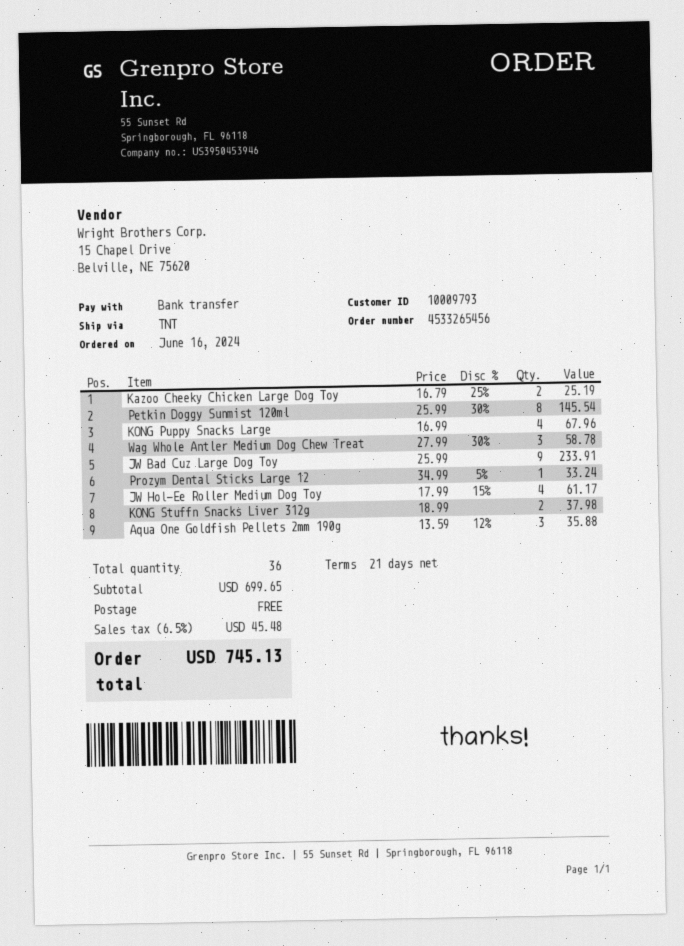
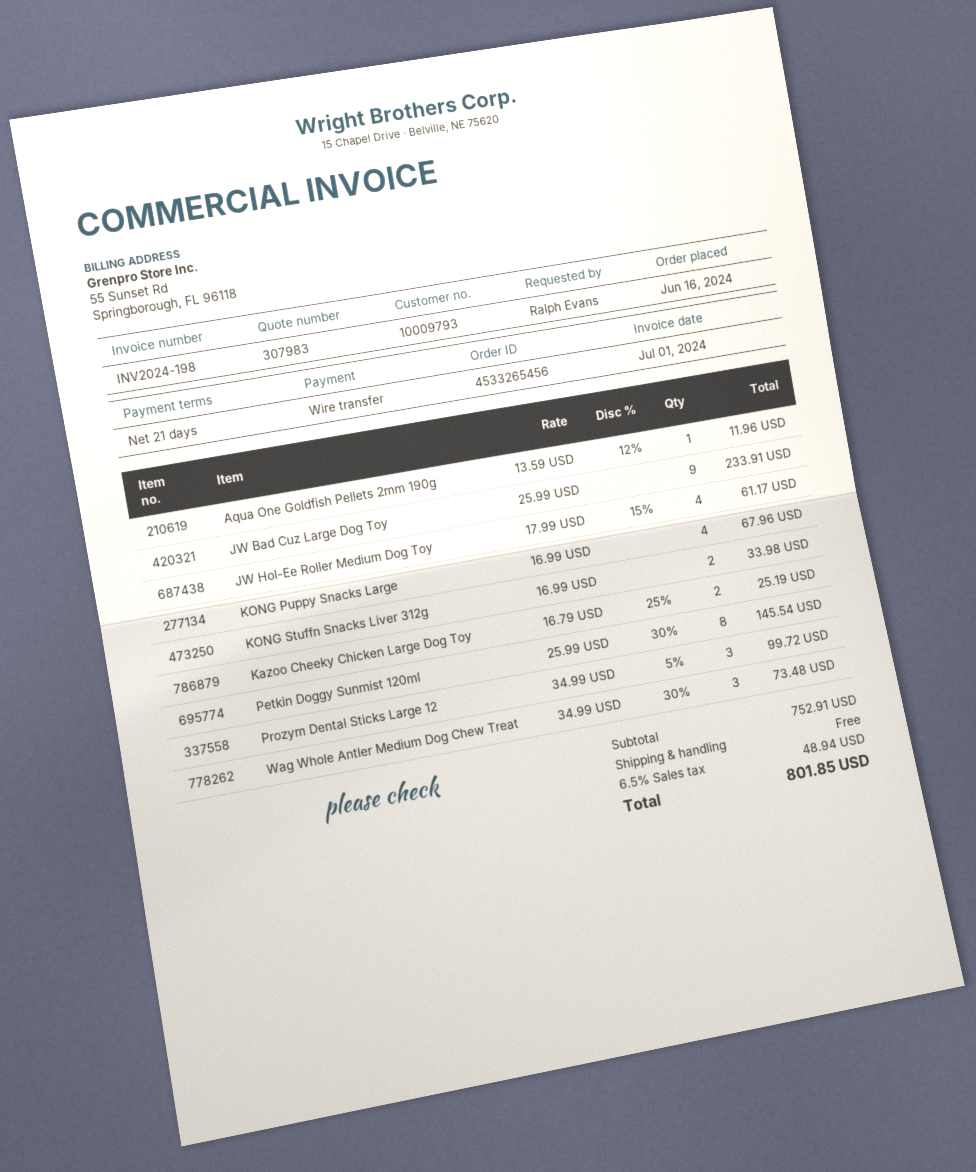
Wag Whole Antler Medium Dog Chew Treat: 3 x 27.99 - 30% = 58.78 -> 3 x 34.99 - 30% = 73.48
Prozym Dental Sticks Large 12: 1 x 34.99 - 5% = 33.24 -> 3 x 34.99 - 5% = 99.72
KONG Stuffn Snacks Liver 312g: 2 x 18.99 = 37.98 -> 2 x 16.99 = 33.98
Aqua One Goldfish Pellets 2mm 190g: 3 x 13.59 - 12% = 35.88 -> 1 x 13.59 - 12% = 11.96
subtotal: 699.65 -> 752.91
tax: 6.5% = 45.48 -> 6.5% = 48.94
total: 745.13 -> 801.85

